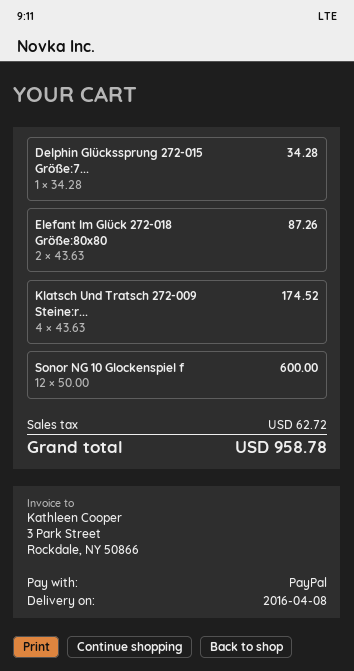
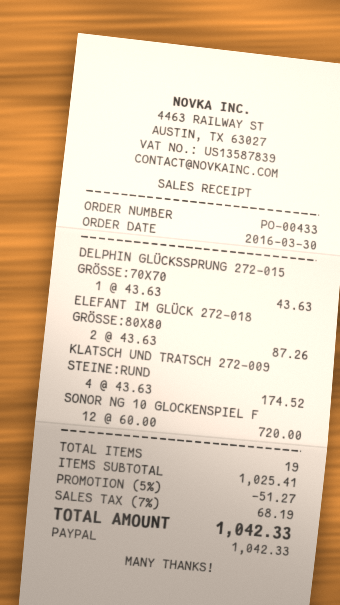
Delphin Glückssprung 272-015 Größe:7...: 1 x 34.28 = 34.28 -> 1 x 43.63 = 43.63
Sonor NG 10 Glockenspiel f: 12 x 50.00 = 600.00 -> 12 x 60.00 = 720.00
discount: none -> 5% = 51.27
tax: 62.72 -> 68.19
total: 958.78 -> 1042.33

